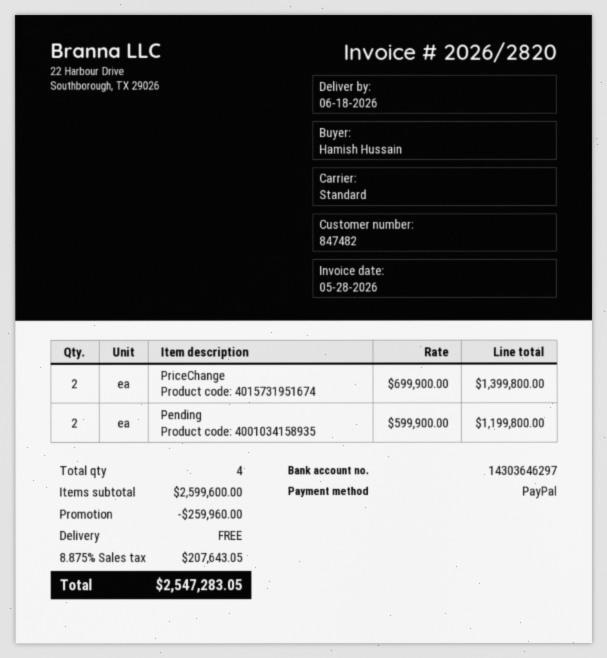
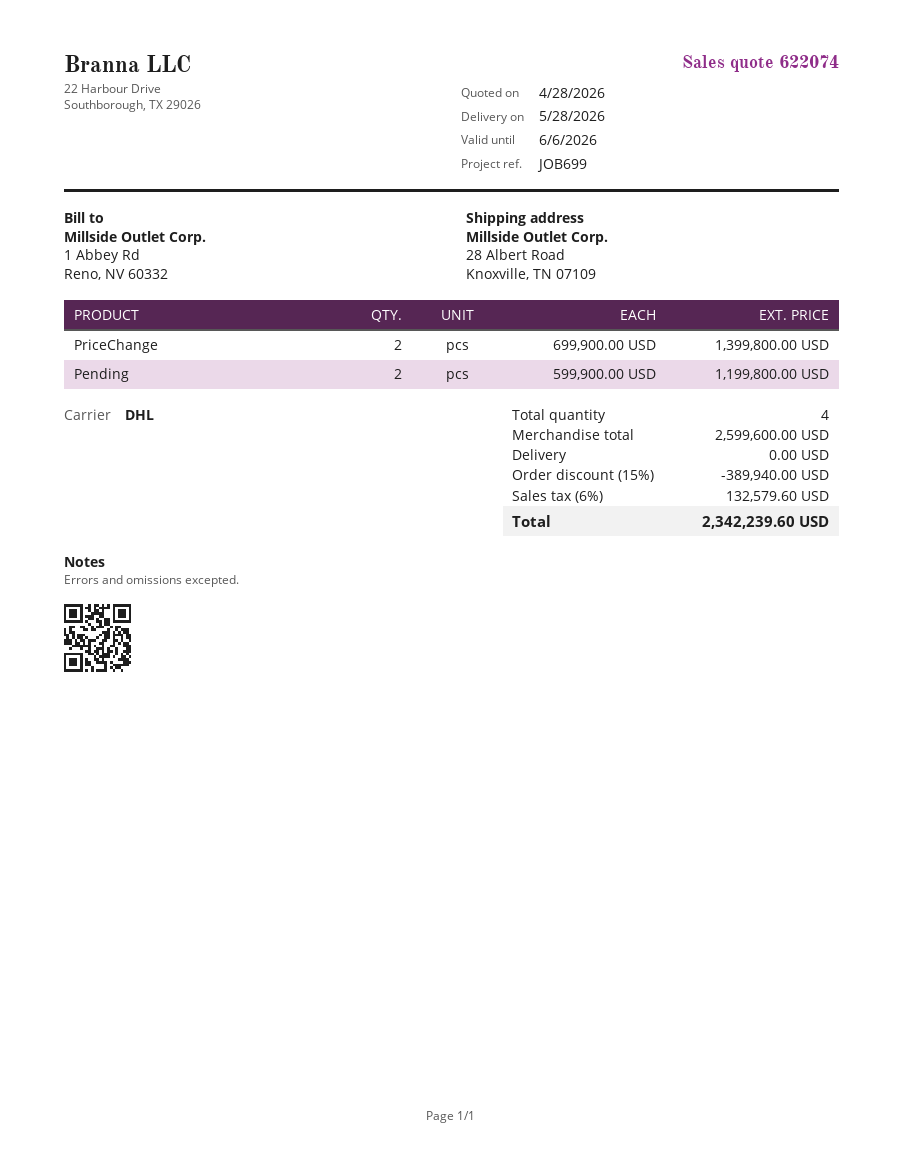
delivery date: 2026-06-18 -> 2026-05-28
shipping method: standard -> DHL
discount: 259960.00 -> 389940.00
tax: 8.875% = 207643.05 -> 6% = 132579.60
total: 2547283.05 -> 2342239.60

